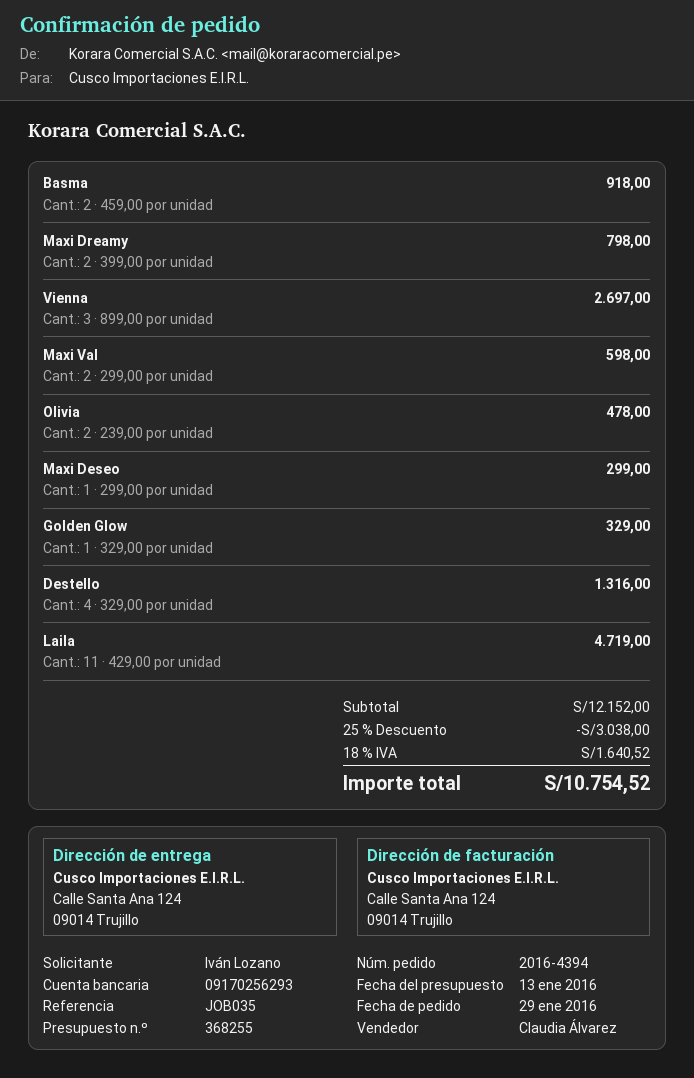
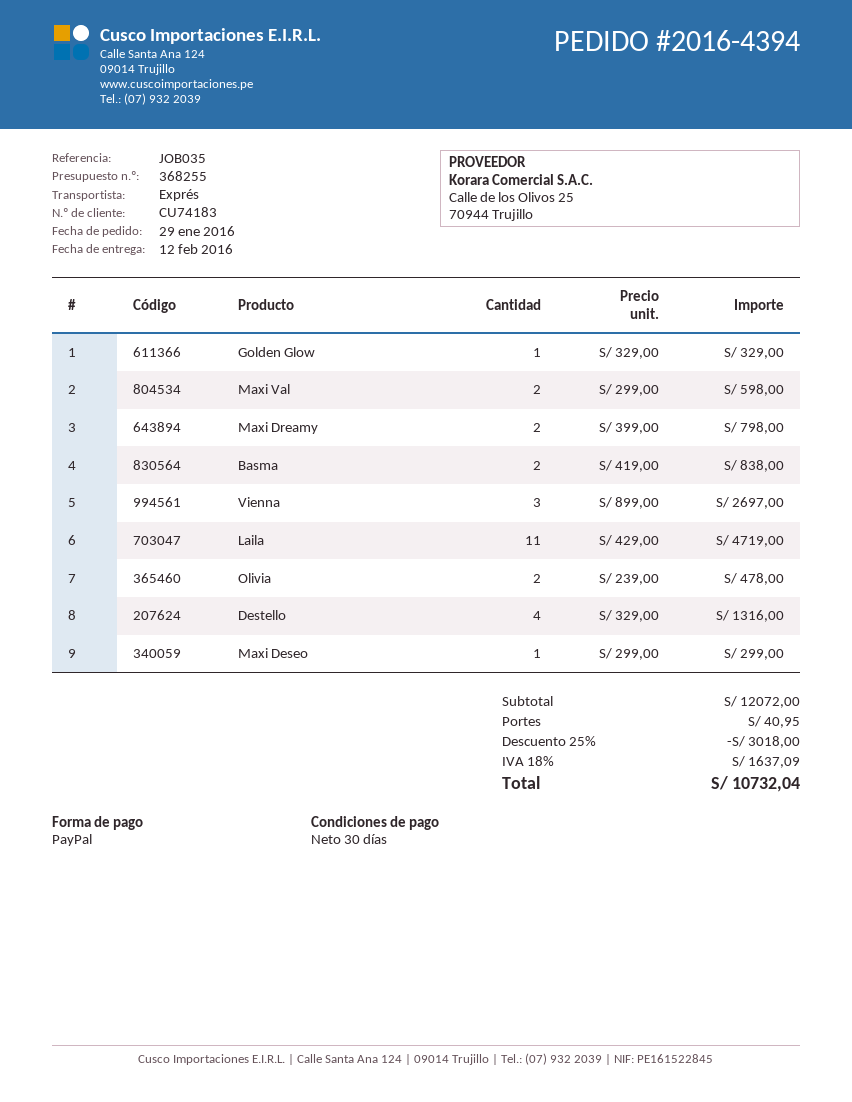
Basma: 2 x 459.00 = 918.00 -> 2 x 419.00 = 838.00
subtotal: 12152.00 -> 12072.00
discount: 25% = 3038.00 -> 25% = 3018.00
shipping: none -> 40.95
tax: 18% = 1640.52 -> 18% = 1637.09
total: 10754.52 -> 10732.04

